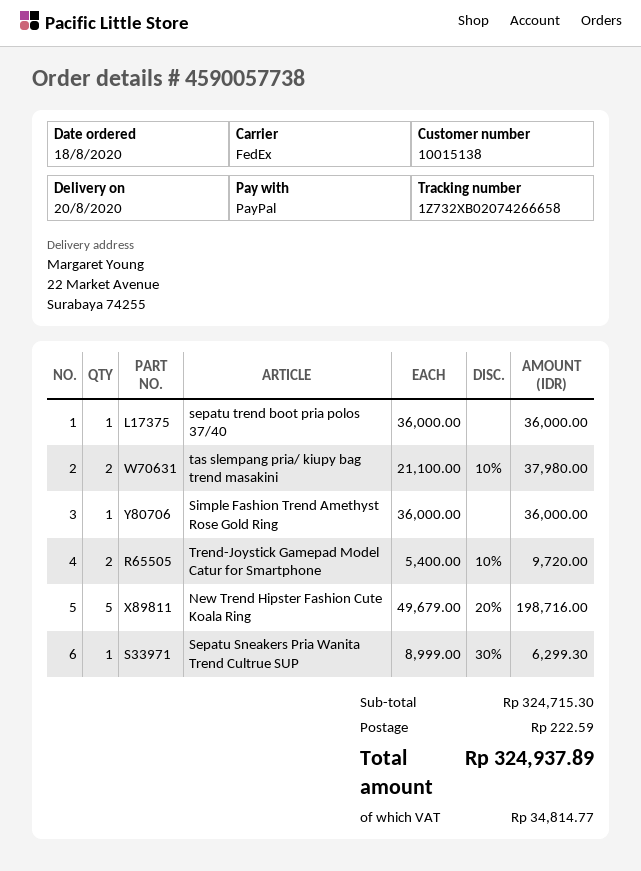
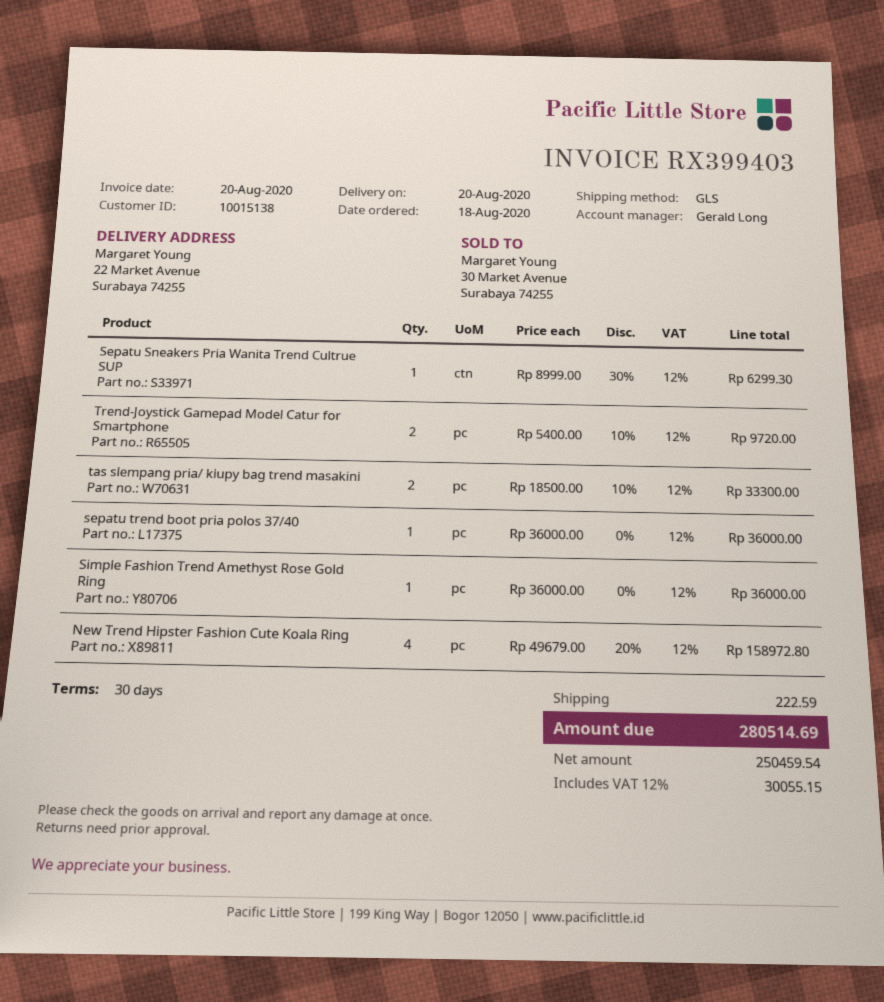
shipping method: FedEx -> GLS
tas slempang pria/ kiupy bag trend masakini: 2 x 21100.00 - 10% = 37980.00 -> 2 x 18500.00 - 10% = 33300.00
New Trend Hipster Fashion Cute Koala Ring: 5 x 49679.00 - 20% = 198716.00 -> 4 x 49679.00 - 20% = 158972.80
tax: 34814.77 -> 30055.15
total: 324937.89 -> 280514.69

